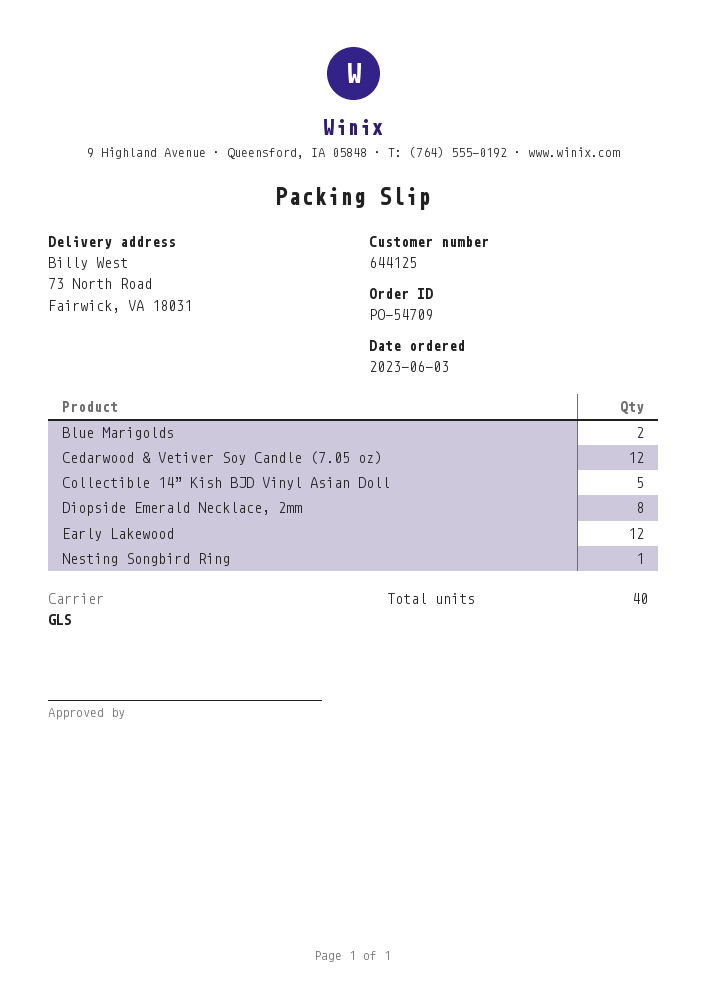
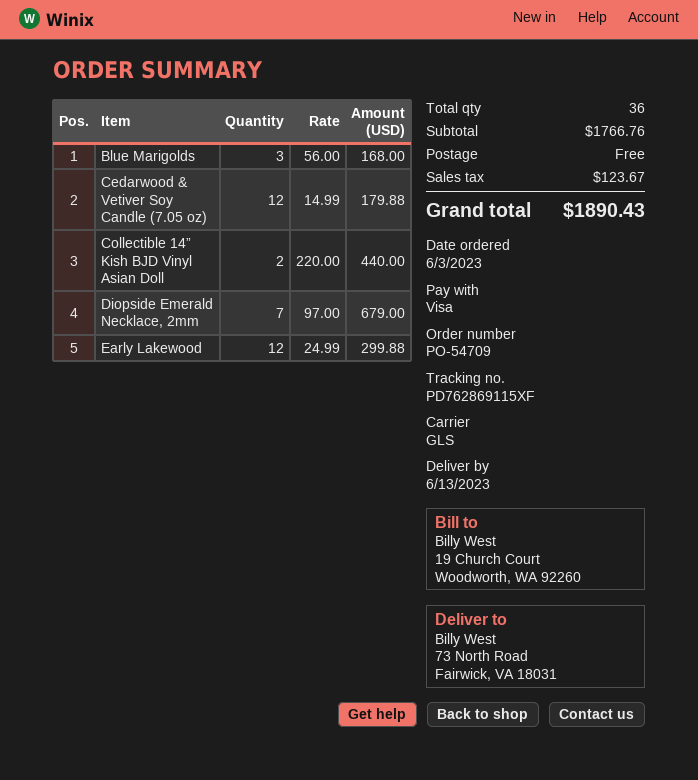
Blue Marigolds: 2 -> 3
Collectible 14” Kish BJD Vinyl Asian Doll: 5 -> 2
Diopside Emerald Necklace, 2mm: 8 -> 7
Nesting Songbird Ring: 1 -> none
total quantity: 40 -> 36

